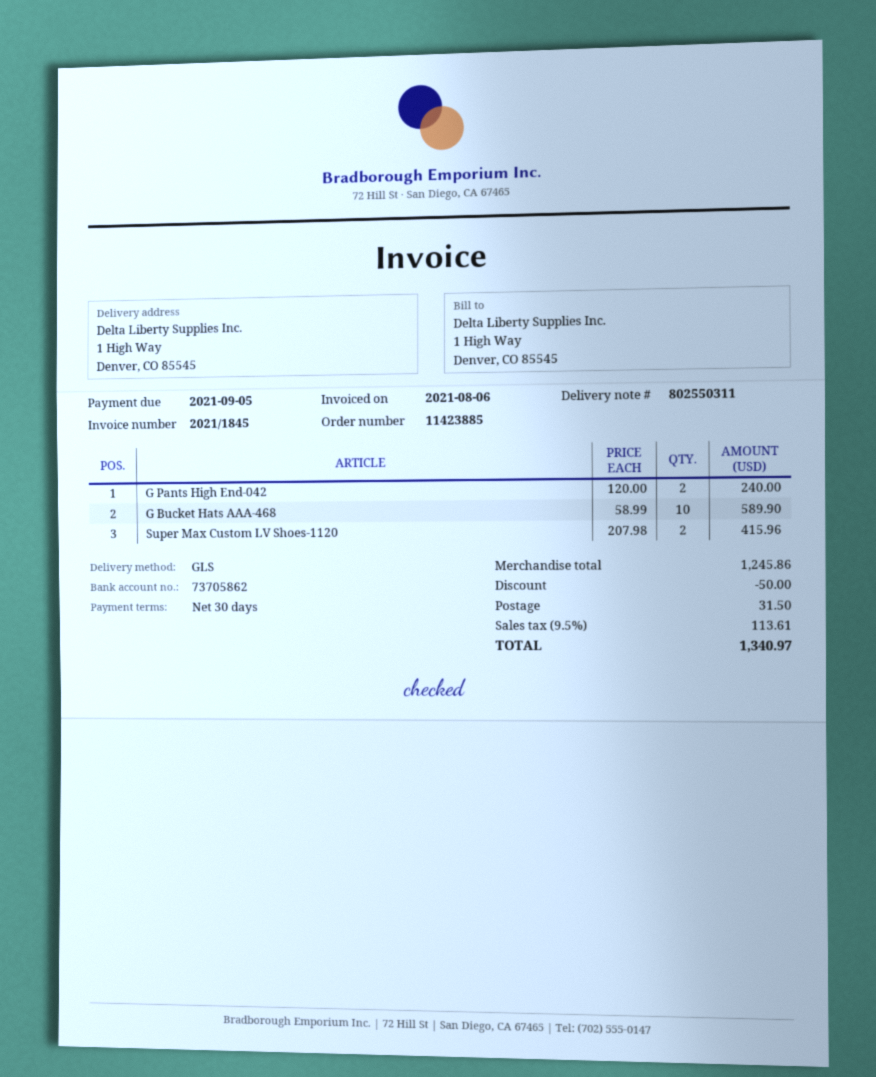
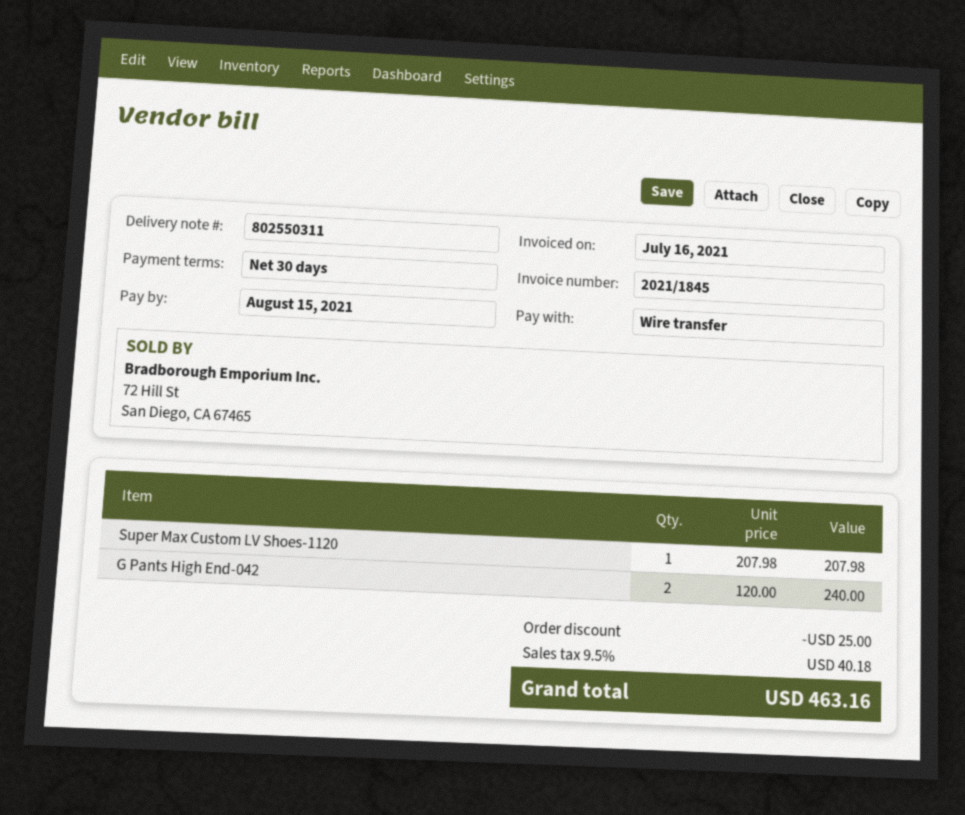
invoice date: 2021-08-06 -> 2021-07-16
due date: 2021-09-05 -> 2021-08-15
G Bucket Hats AAA-468: 10 x 58.99 = 589.90 -> none
Super Max Custom LV Shoes-1120: 2 x 207.98 = 415.96 -> 1 x 207.98 = 207.98
discount: 50.00 -> 25.00
shipping: 31.50 -> none
tax: 9.5% = 113.61 -> 9.5% = 40.18
total: 1340.97 -> 463.16

